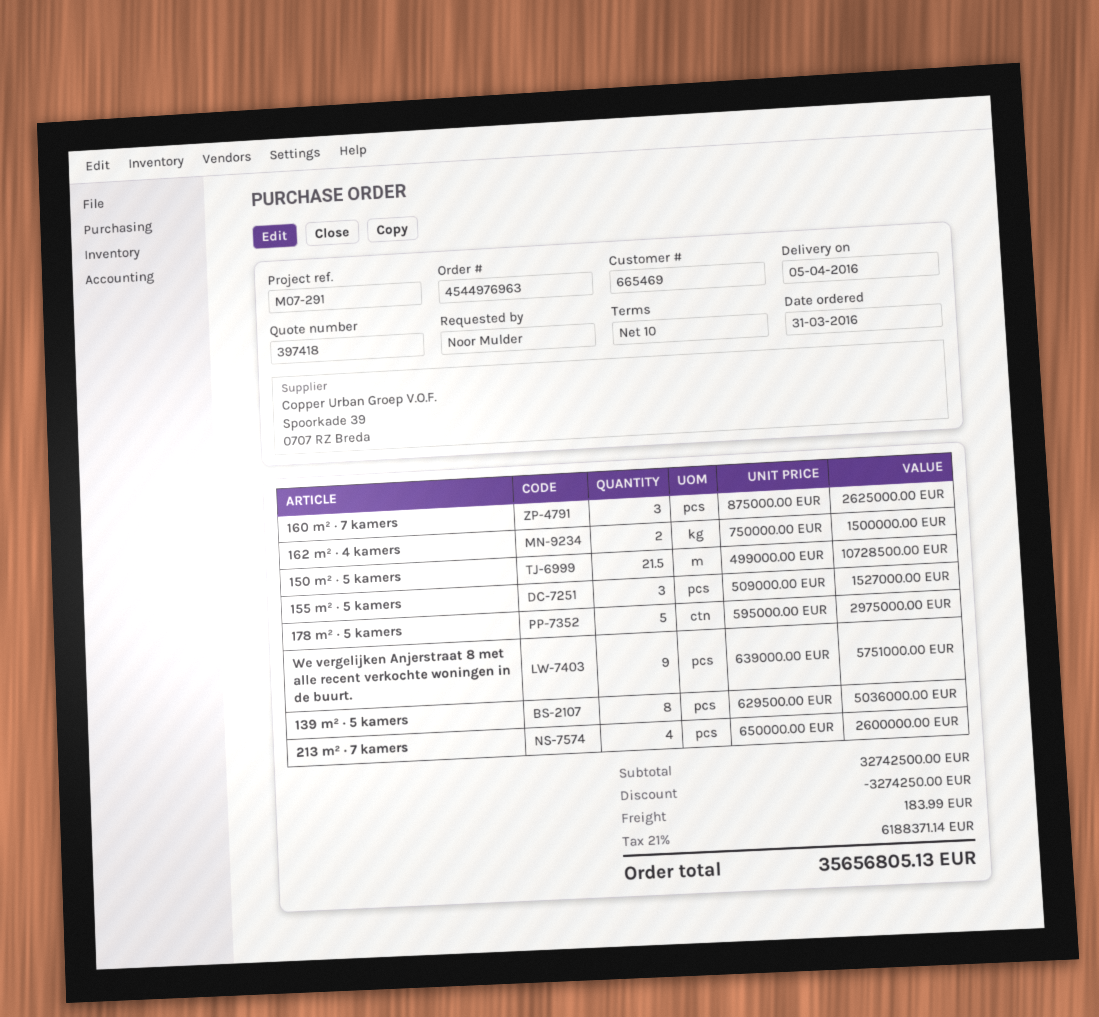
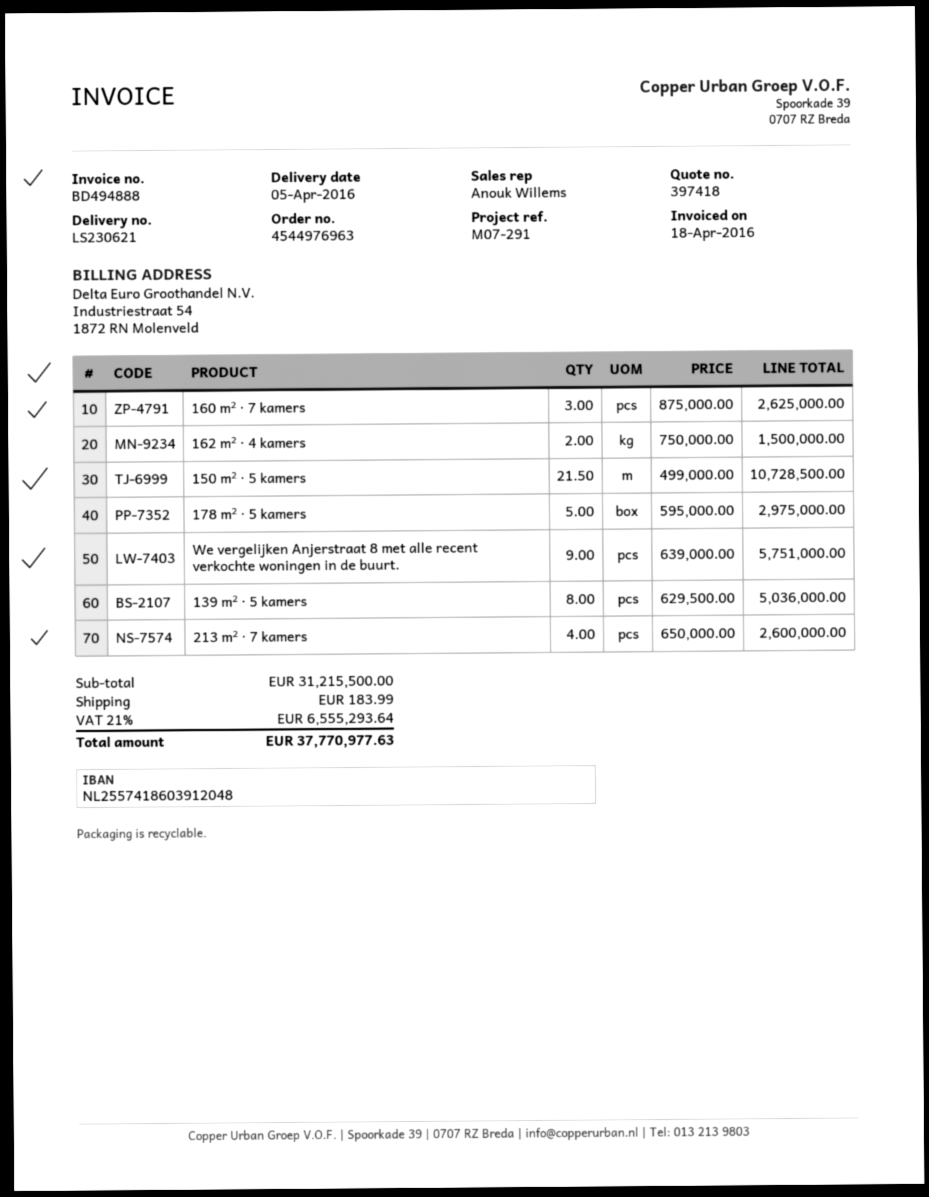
155 m² · 5 kamers: 3 x 509000.00 = 1527000.00 -> none
subtotal: 32742500.00 -> 31215500.00
discount: 3274250.00 -> none
tax: 21% = 6188371.14 -> 21% = 6555293.64
total: 35656805.13 -> 37770977.63

